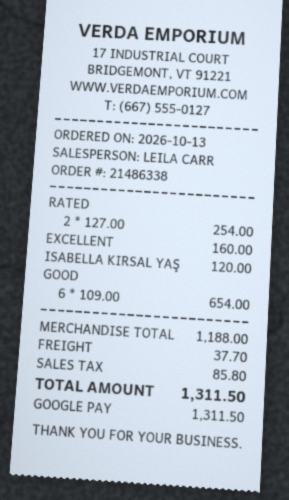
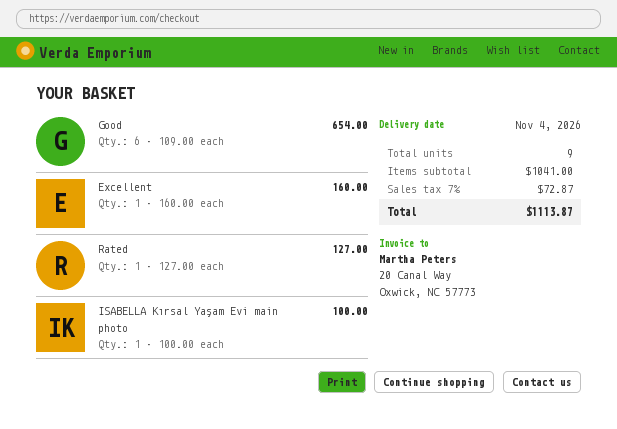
RATED: 2 x 127.00 = 254.00 -> 1 x 127.00 = 127.00
ISABELLA KIRSAL YAŞ: 1 x 120.00 = 120.00 -> 1 x 100.00 = 100.00
subtotal: 1188.00 -> 1041.00
shipping: 37.70 -> none
tax: 85.80 -> 72.87
total: 1311.50 -> 1113.87

